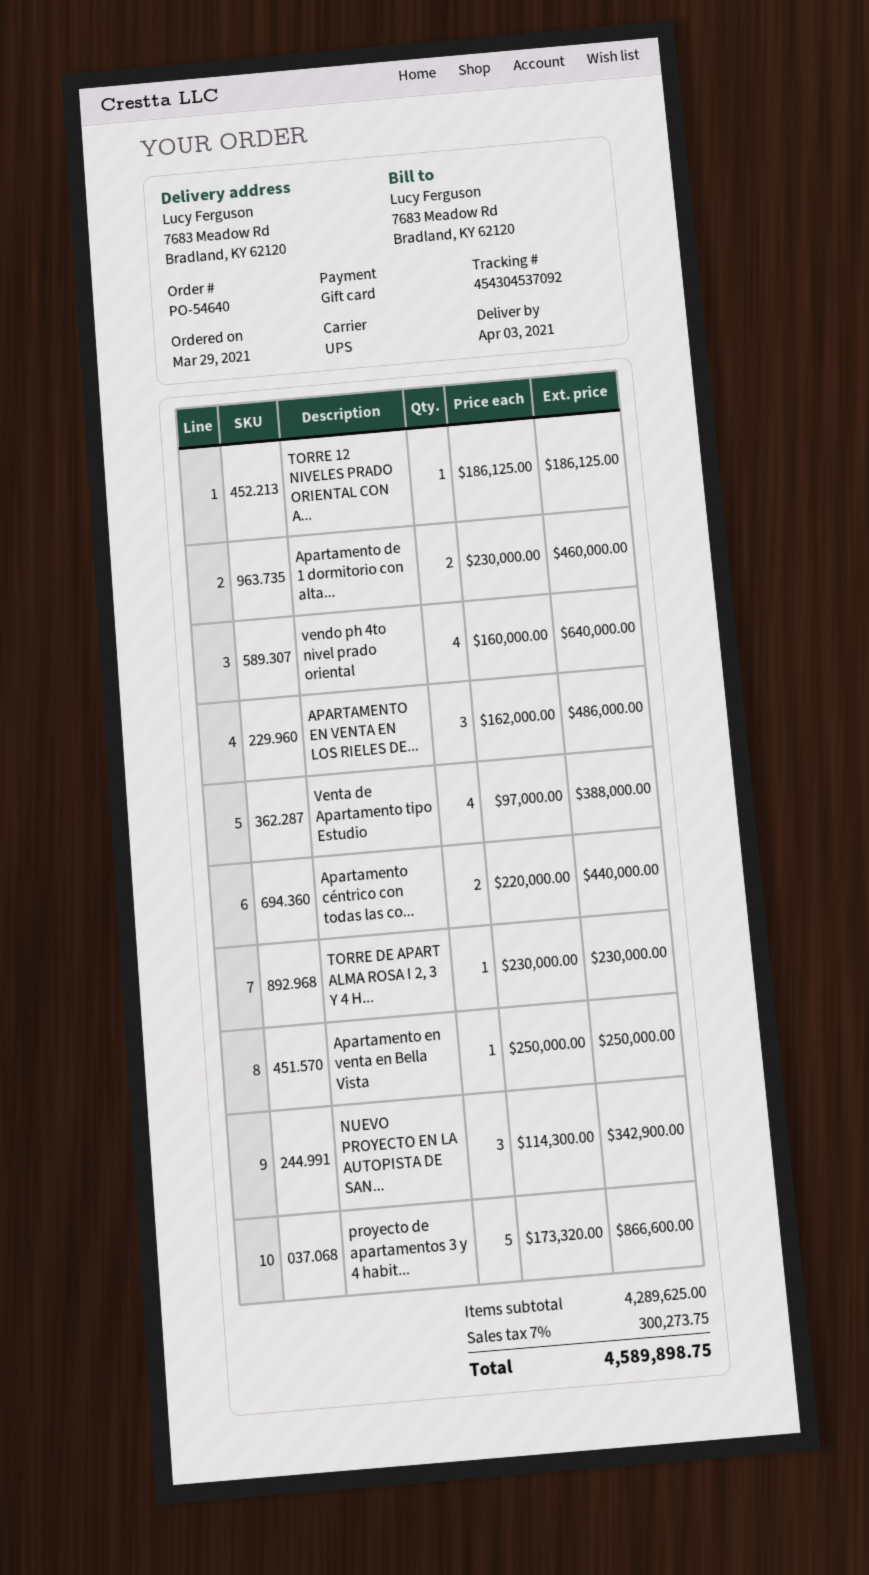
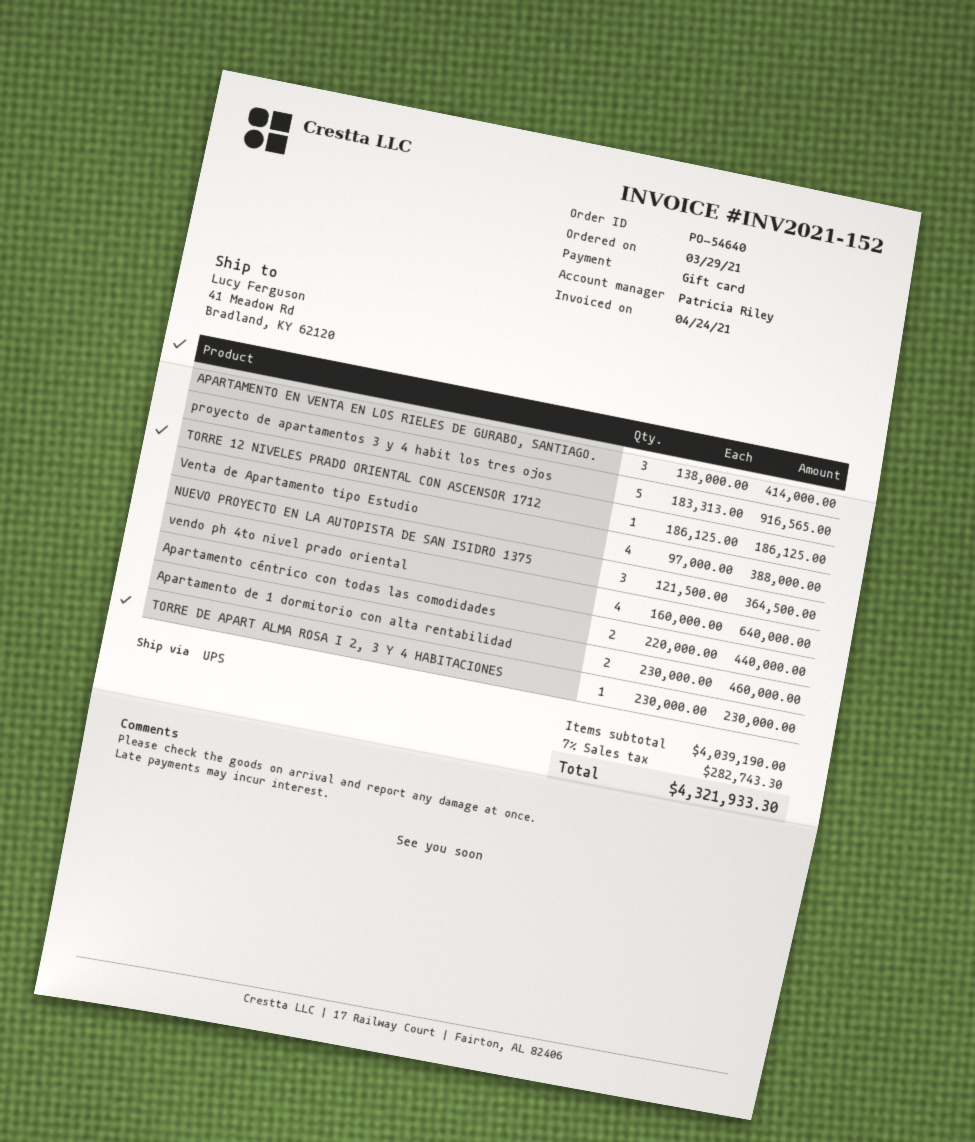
ship to: 7683 Meadow Rd, Bradland, KY 62120 -> 41 Meadow Rd, Bradland, KY 62120
APARTAMENTO EN VENTA EN LOS RIELES DE...: 3 x 162000.00 = 486000.00 -> 3 x 138000.00 = 414000.00
Apartamento en venta en Bella Vista: 1 x 250000.00 = 250000.00 -> none
NUEVO PROYECTO EN LA AUTOPISTA DE SAN...: 3 x 114300.00 = 342900.00 -> 3 x 121500.00 = 364500.00
proyecto de apartamentos 3 y 4 habit...: 5 x 173320.00 = 866600.00 -> 5 x 183313.00 = 916565.00
subtotal: 4289625.00 -> 4039190.00
tax: 7% = 300273.75 -> 7% = 282743.30
total: 4589898.75 -> 4321933.30

